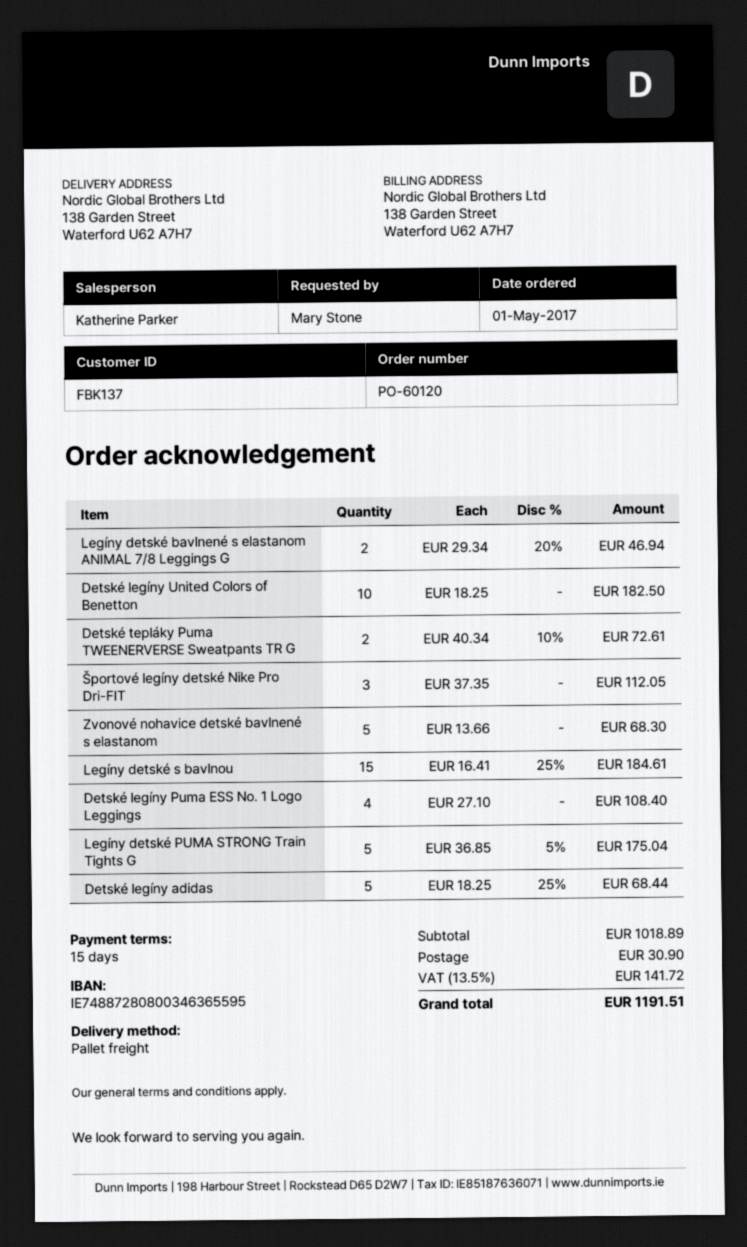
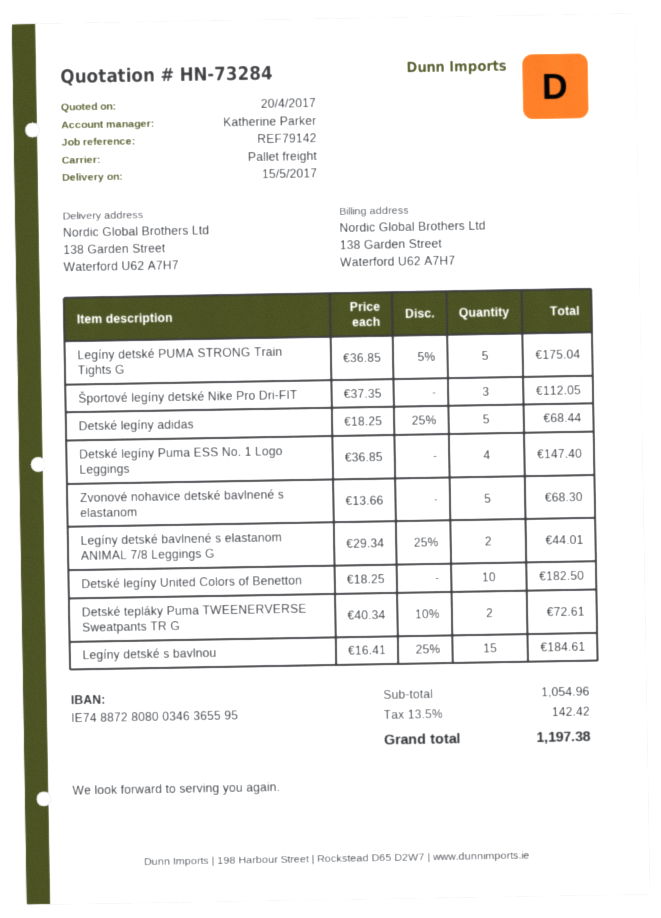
Legíny detské bavlnené s elastanom ANIMAL 7/8 Leggings G: 2 x 29.34 - 20% = 46.94 -> 2 x 29.34 - 25% = 44.01
Detské legíny Puma ESS No. 1 Logo Leggings: 4 x 27.10 = 108.40 -> 4 x 36.85 = 147.40
subtotal: 1018.89 -> 1054.96
shipping: 30.90 -> none
tax: 13.5% = 141.72 -> 13.5% = 142.42
total: 1191.51 -> 1197.38

